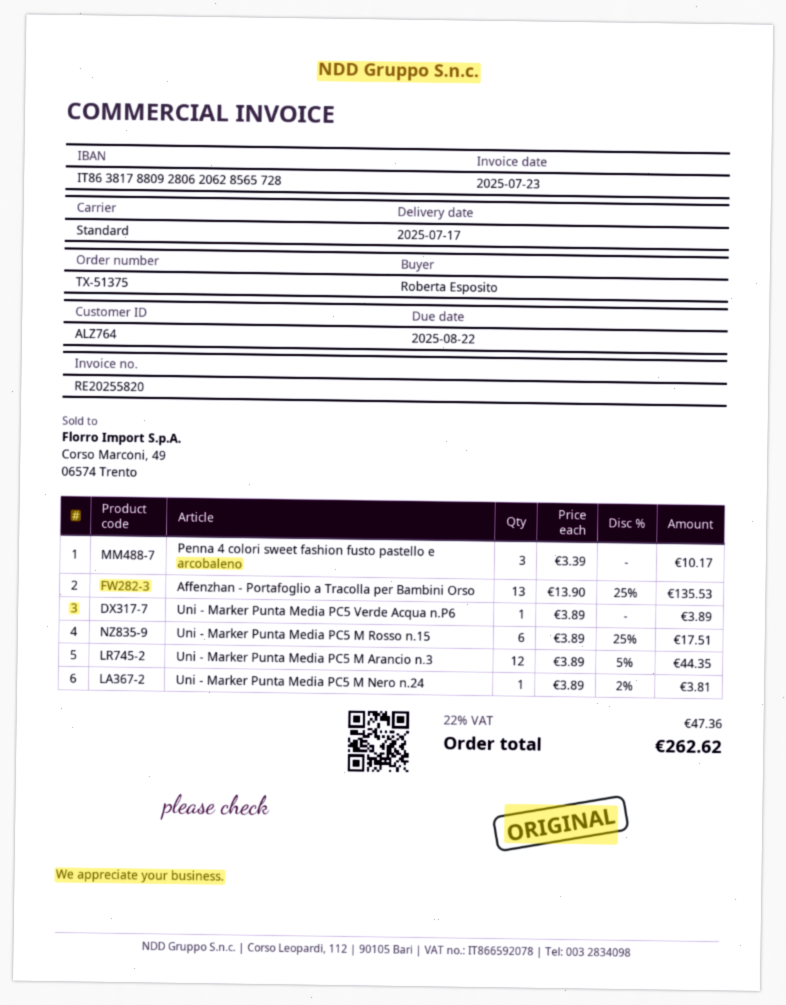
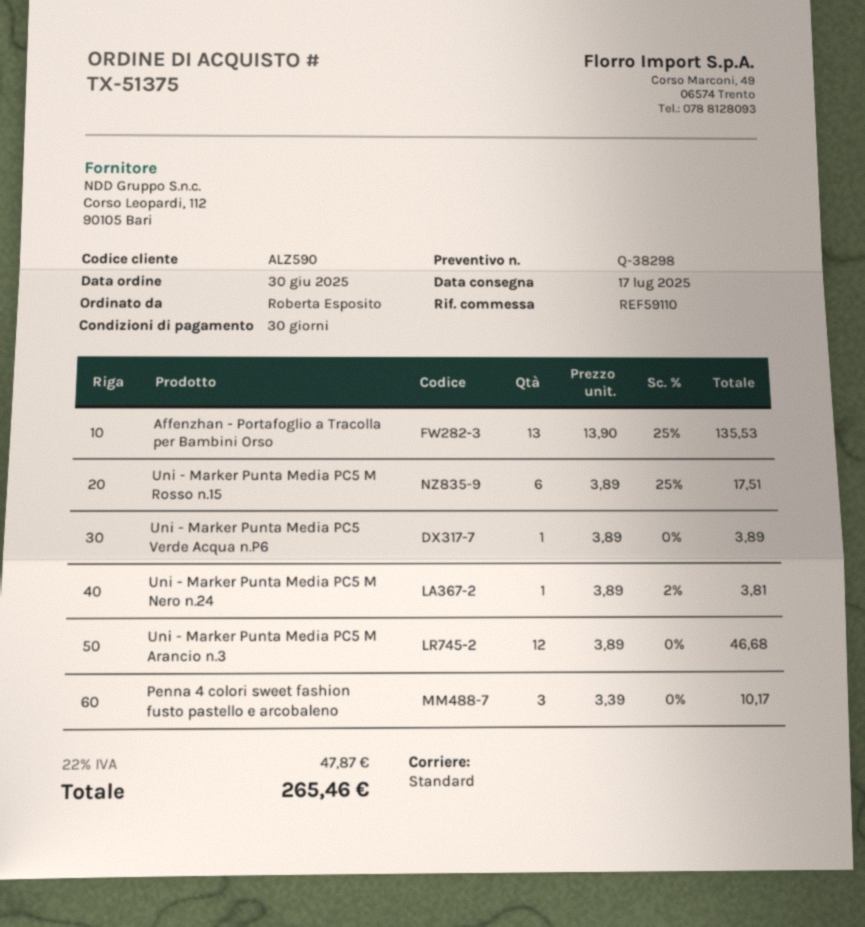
customer number: ALZ764 -> ALZ590
Uni - Marker Punta Media PC5 M Arancio n.3: 12 x 3.89 - 5% = 44.35 -> 12 x 3.89 = 46.68
tax: 22% = 47.36 -> 22% = 47.87
total: 262.62 -> 265.46

